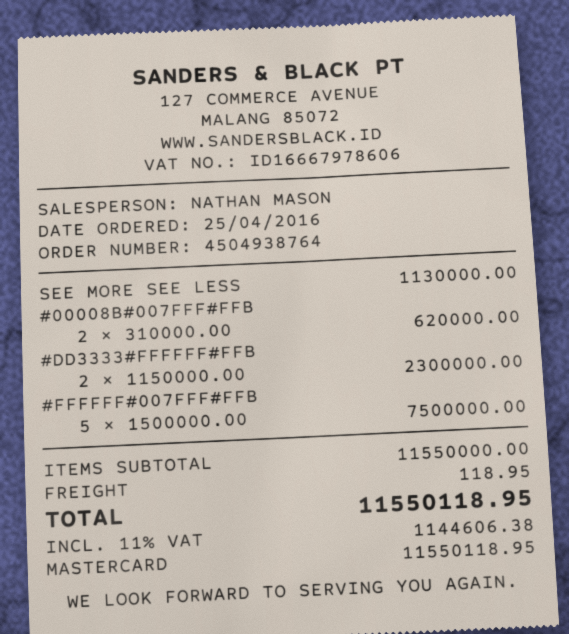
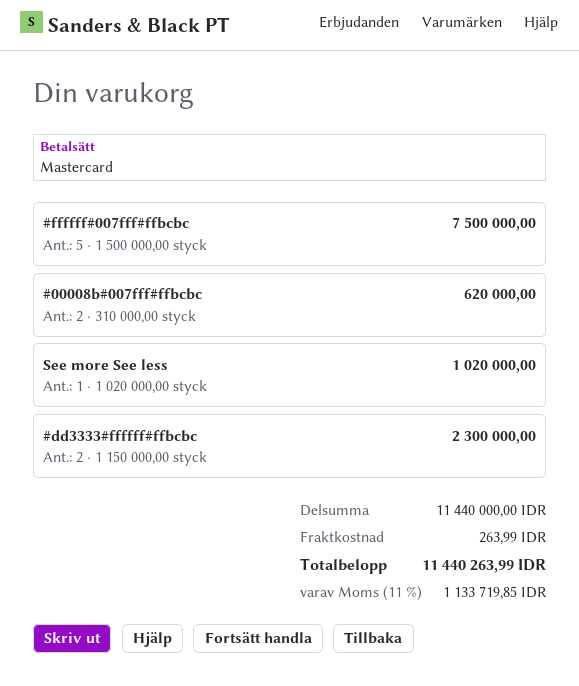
SEE MORE SEE LESS: 1 x 1130000.00 = 1130000.00 -> 1 x 1020000.00 = 1020000.00
subtotal: 11550000.00 -> 11440000.00
shipping: 118.95 -> 263.99
tax: 11% = 1144606.38 -> 11% = 1133719.85
total: 11550118.95 -> 11440263.99

